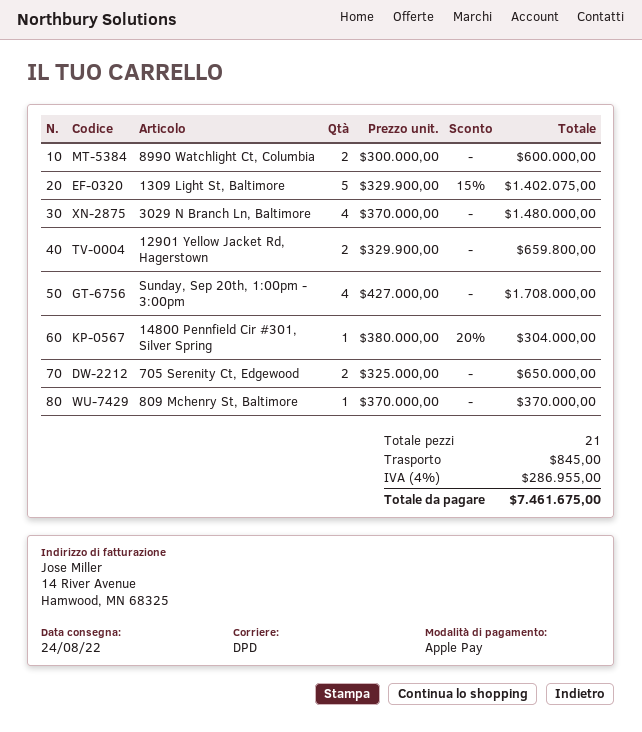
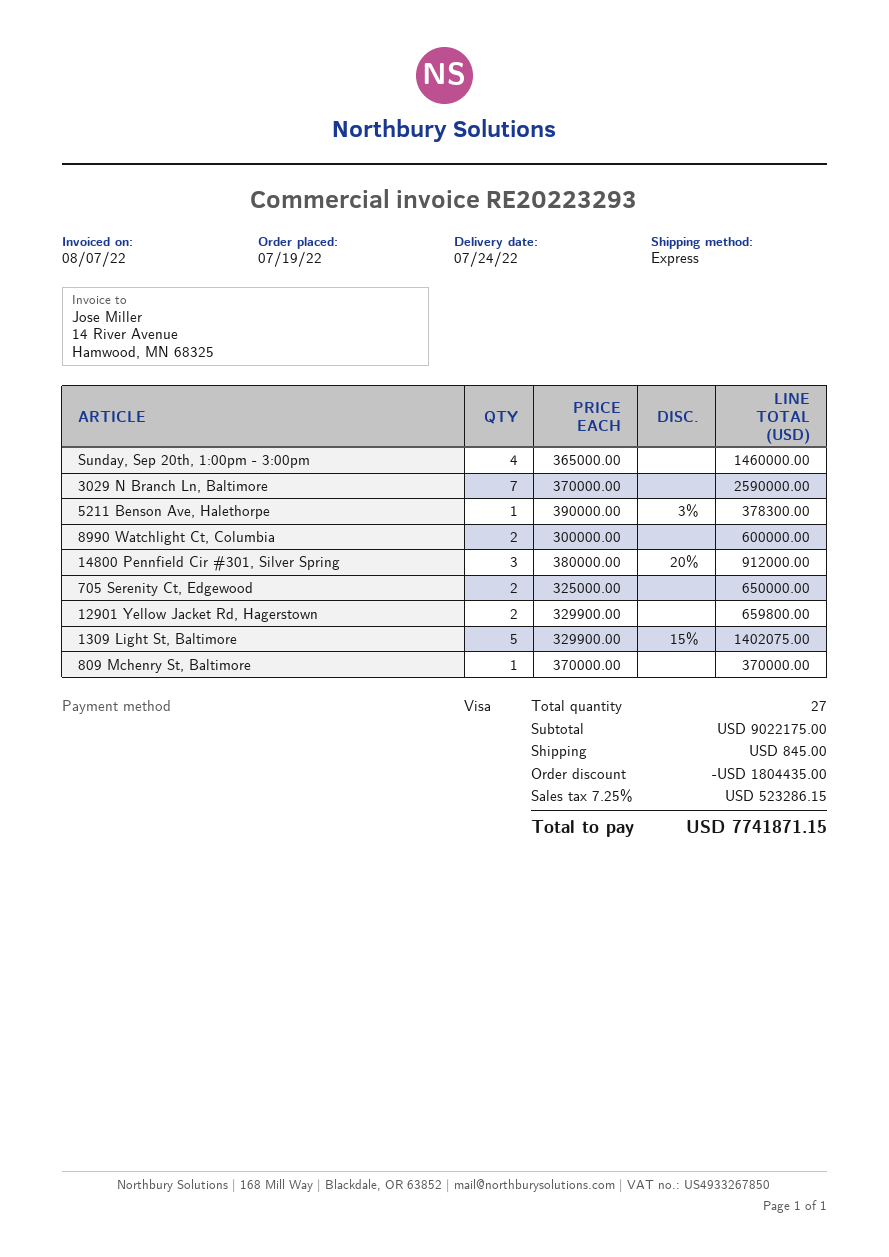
delivery date: 2022-08-24 -> 2022-07-24
payment method: Apple Pay -> Visa
shipping method: DPD -> express
3029 N Branch Ln, Baltimore: 4 x 370000.00 = 1480000.00 -> 7 x 370000.00 = 2590000.00
Sunday, Sep 20th, 1:00pm - 3:00pm: 4 x 427000.00 = 1708000.00 -> 4 x 365000.00 = 1460000.00
14800 Pennfield Cir #301, Silver Spring: 1 x 380000.00 - 20% = 304000.00 -> 3 x 380000.00 - 20% = 912000.00
5211 Benson Ave, Halethorpe: none -> 1 x 390000.00 - 3% = 378300.00
total quantity: 21 -> 27
discount: none -> 1804435.00
tax: 4% = 286955.00 -> 7.25% = 523286.15
total: 7461675.00 -> 7741871.15

